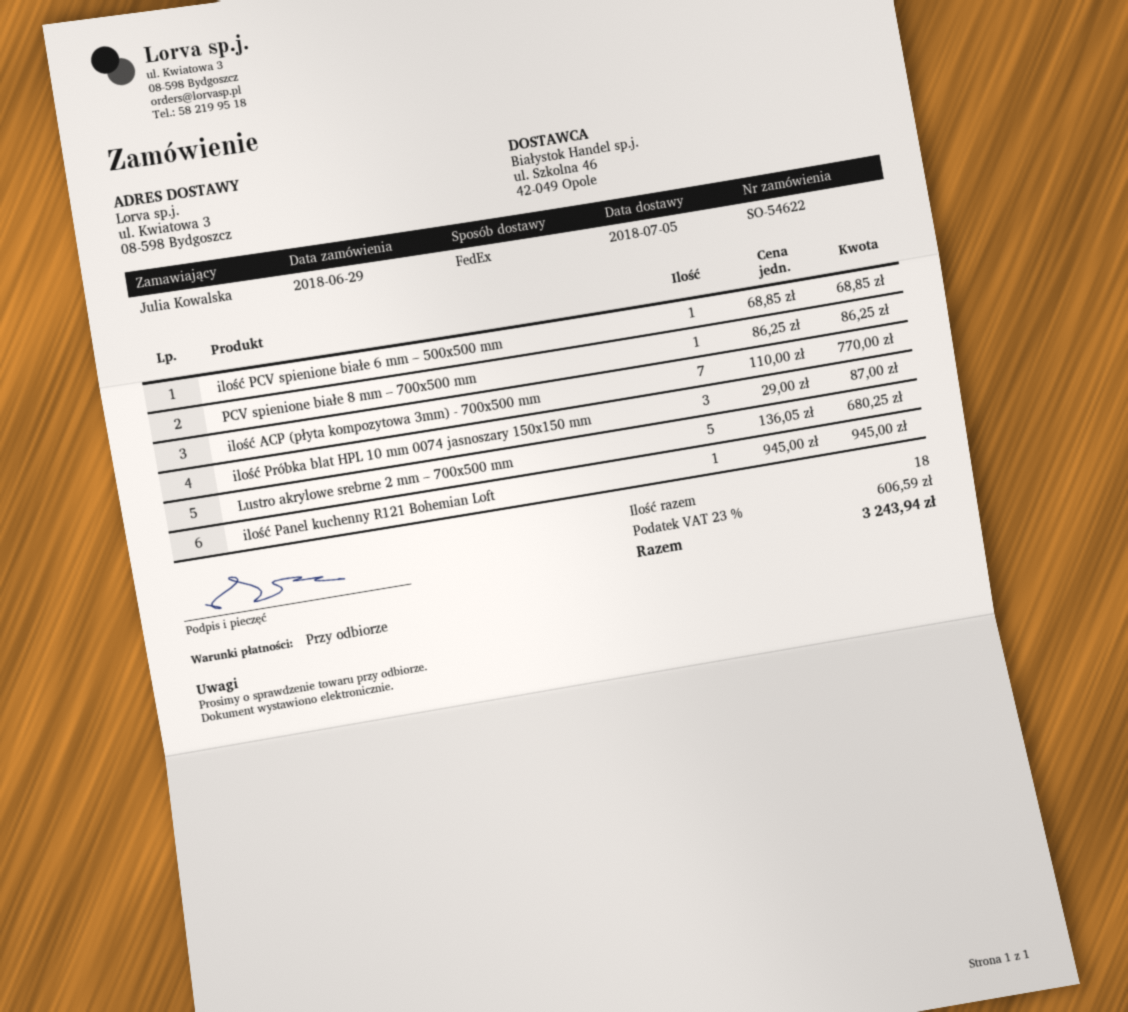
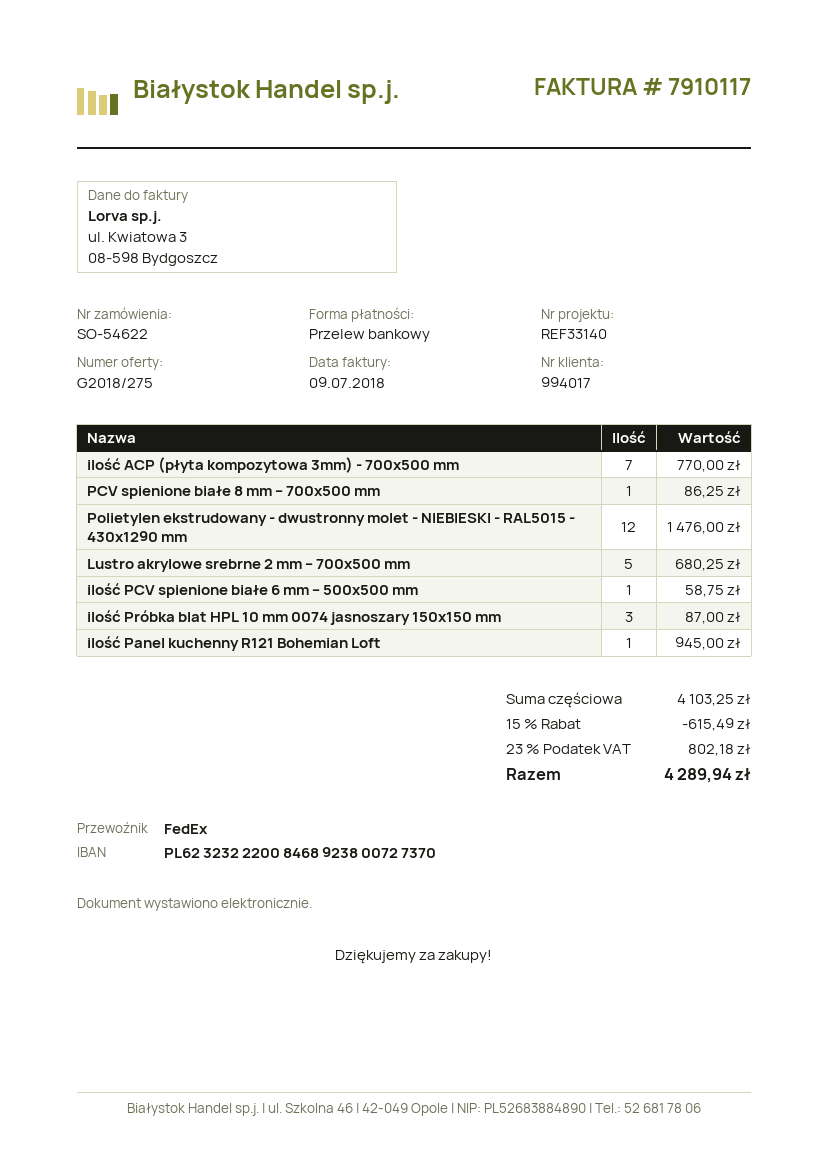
ilość PCV spienione białe 6 mm – 500x500 mm: 1 for 68.85 -> 1 for 58.75
Polietylen ekstrudowany - dwustronny molet - NIEBIESKI - RAL5015 - 430x1290 mm: none -> 12 for 1476.00
discount: none -> 15% = 615.49
tax: 23% = 606.59 -> 23% = 802.18
total: 3243.94 -> 4289.94

